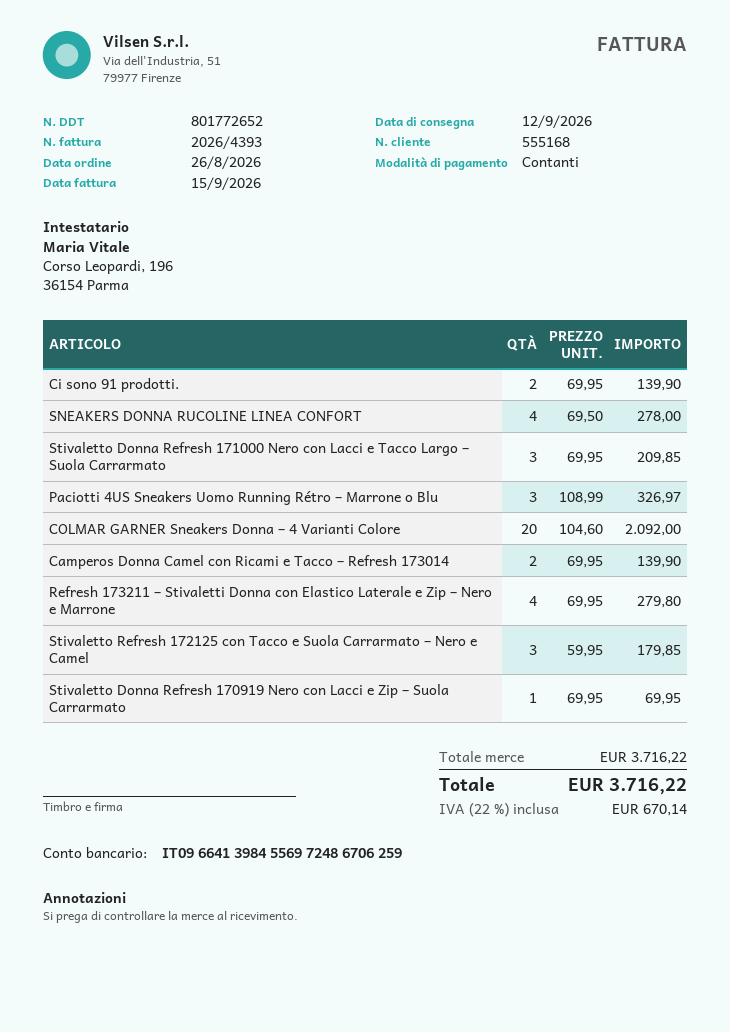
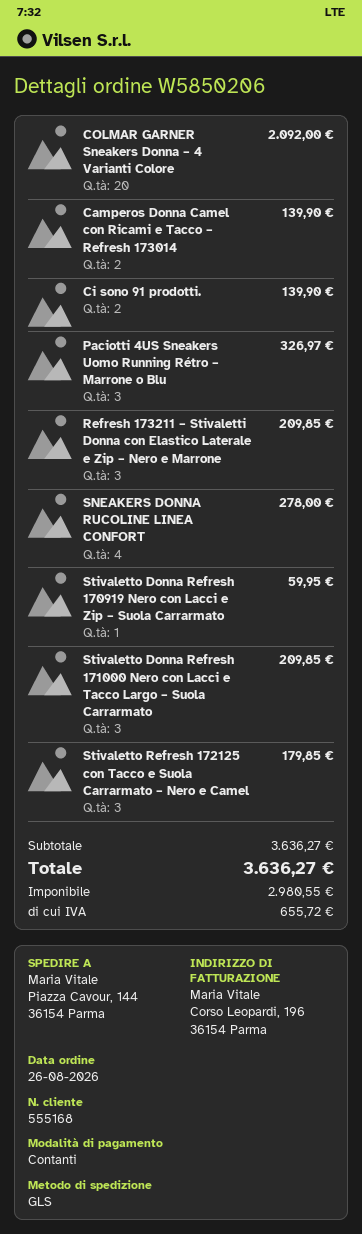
Refresh 173211 – Stivaletti Donna con Elastico Laterale e Zip – Nero e Marrone: 4 for 279.80 -> 3 for 209.85
Stivaletto Donna Refresh 170919 Nero con Lacci e Zip – Suola Carrarmato: 1 for 69.95 -> 1 for 59.95
subtotal: 3716.22 -> 3636.27
tax: 670.14 -> 655.72
total: 3716.22 -> 3636.27

